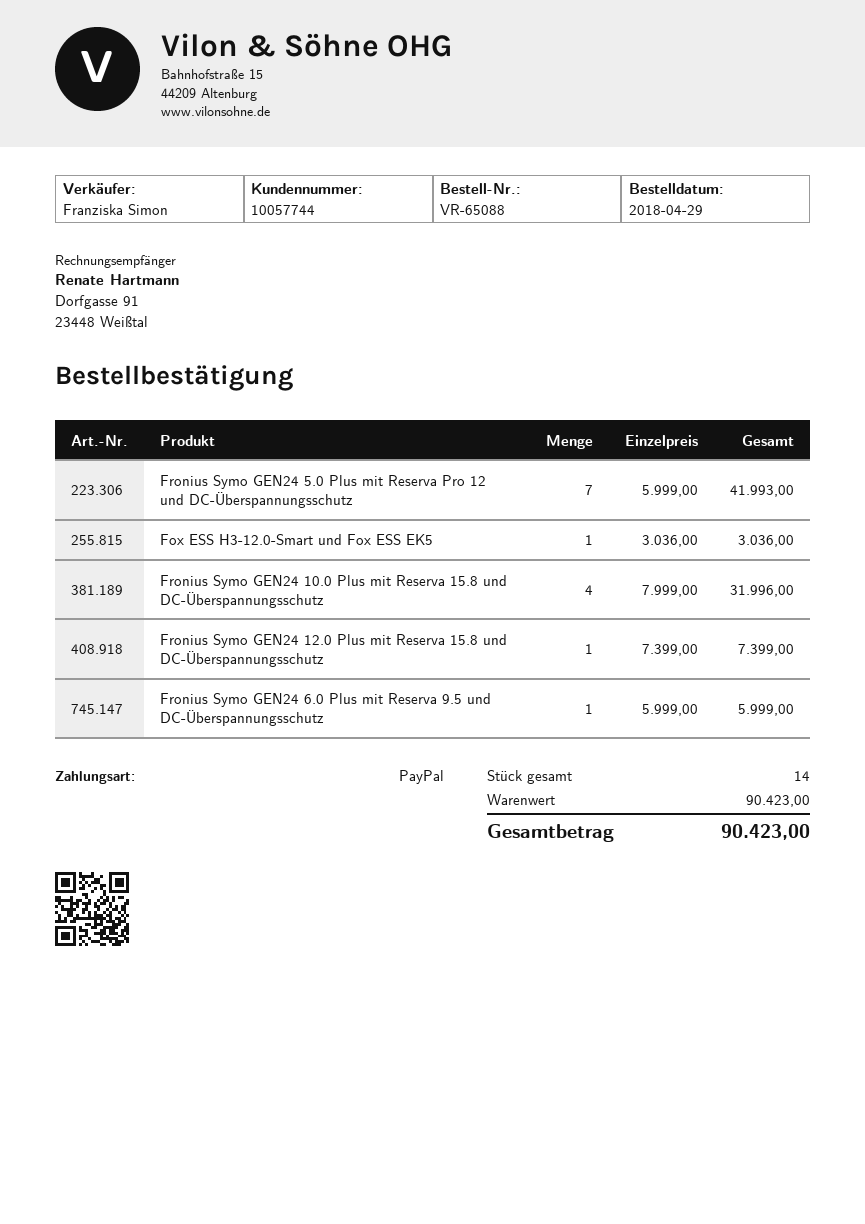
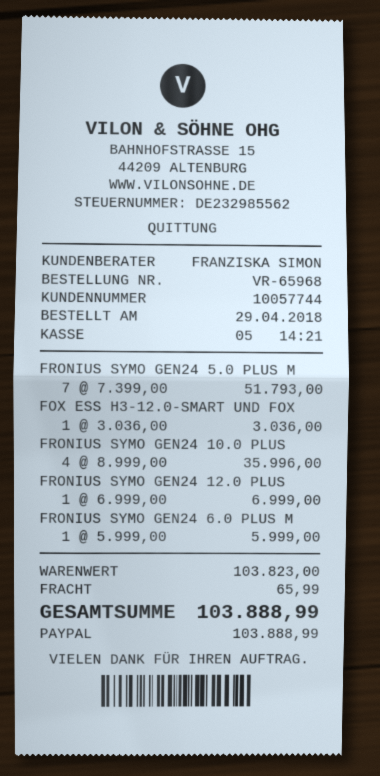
order number: VR-65088 -> VR-65968
Fronius Symo GEN24 5.0 Plus mit Reserva Pro 12 und DC-Überspannungsschutz: 7 x 5999.00 = 41993.00 -> 7 x 7399.00 = 51793.00
Fronius Symo GEN24 10.0 Plus mit Reserva 15.8 und DC-Überspannungsschutz: 4 x 7999.00 = 31996.00 -> 4 x 8999.00 = 35996.00
Fronius Symo GEN24 12.0 Plus mit Reserva 15.8 und DC-Überspannungsschutz: 1 x 7399.00 = 7399.00 -> 1 x 6999.00 = 6999.00
subtotal: 90423.00 -> 103823.00
shipping: none -> 65.99
total: 90423.00 -> 103888.99

